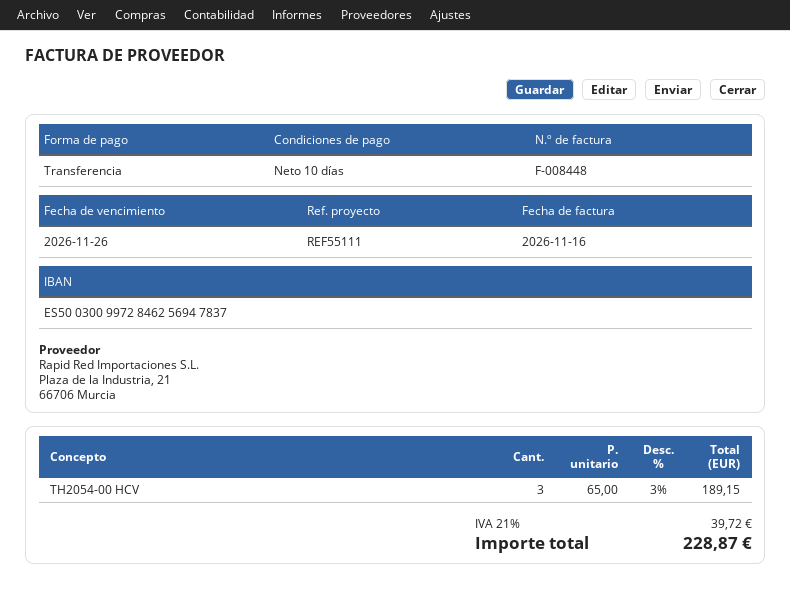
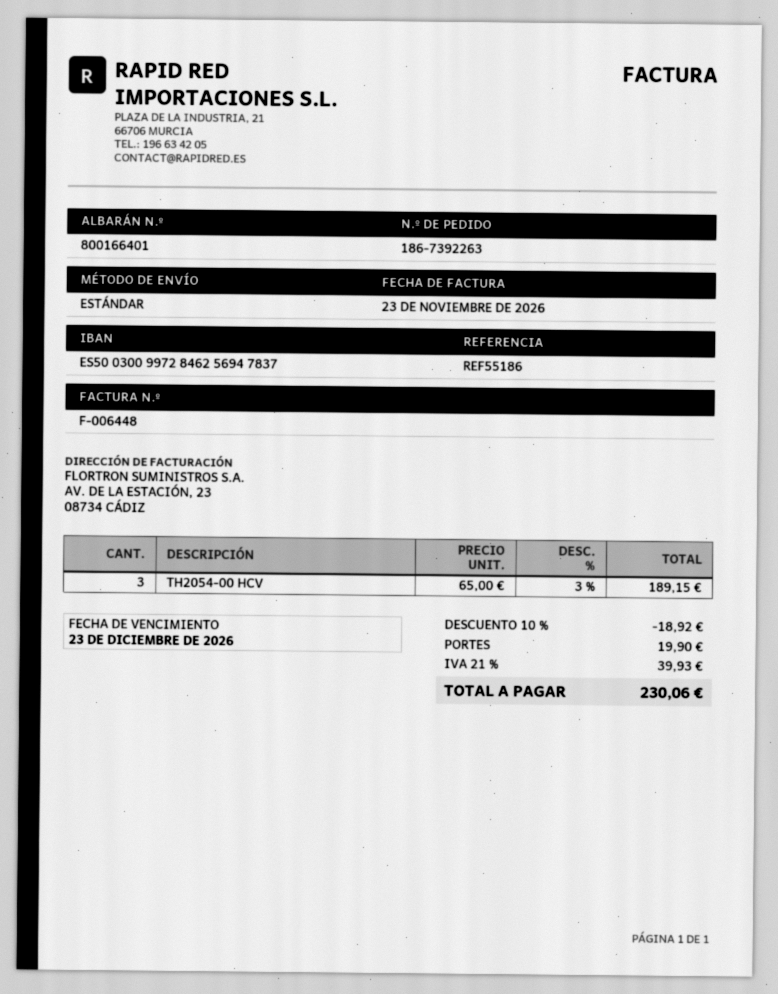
invoice number: F-008448 -> F-006448
invoice date: 2026-11-16 -> 2026-11-23
due date: 2026-11-26 -> 2026-12-23
reference: REF55111 -> REF55186
discount: none -> 10% = 18.92
shipping: none -> 19.90
tax: 21% = 39.72 -> 21% = 39.93
total: 228.87 -> 230.06

